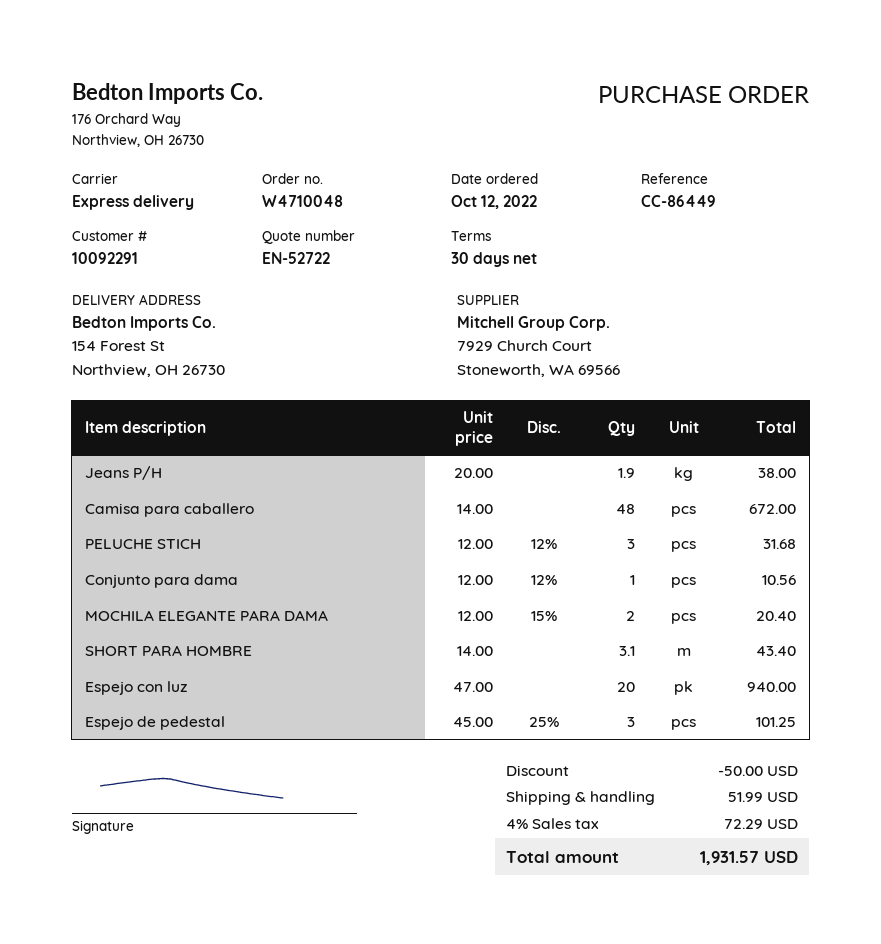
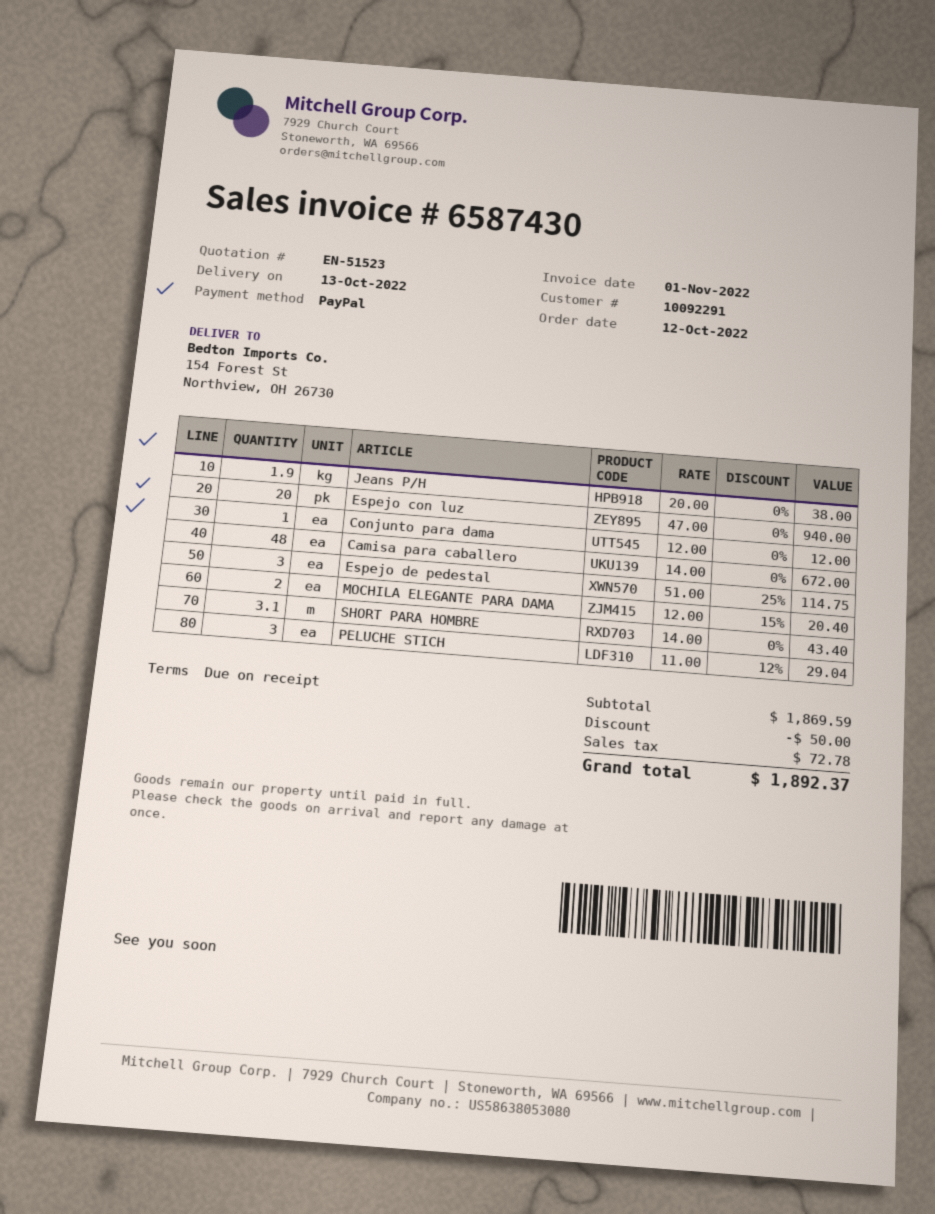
quote number: EN-52722 -> EN-51523
payment terms: 30 days -> on receipt
PELUCHE STICH: 3 x 12.00 - 12% = 31.68 -> 3 x 11.00 - 12% = 29.04
Conjunto para dama: 1 x 12.00 - 12% = 10.56 -> 1 x 12.00 = 12.00
Espejo de pedestal: 3 x 45.00 - 25% = 101.25 -> 3 x 51.00 - 25% = 114.75
shipping: 51.99 -> none
tax: 72.29 -> 72.78
total: 1931.57 -> 1892.37

